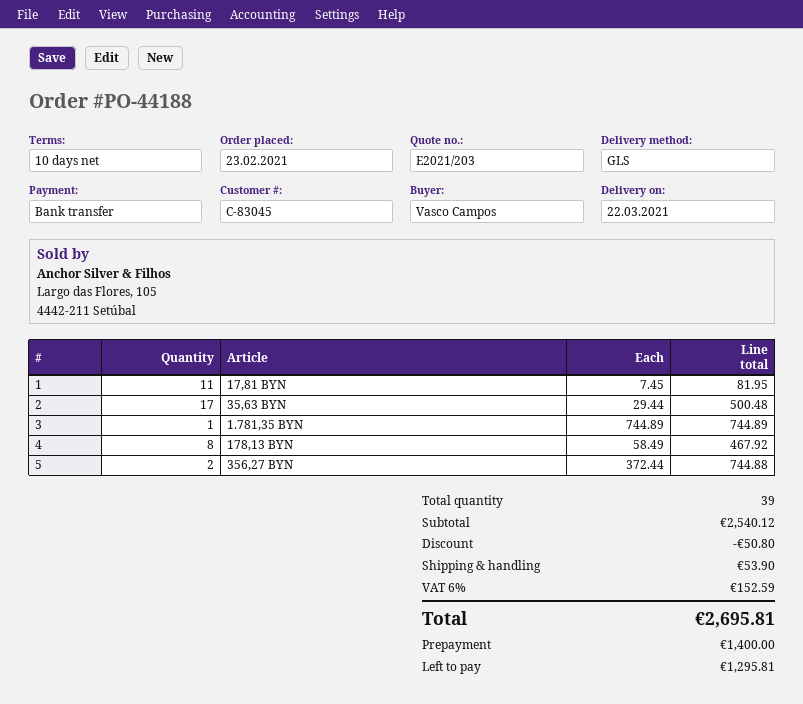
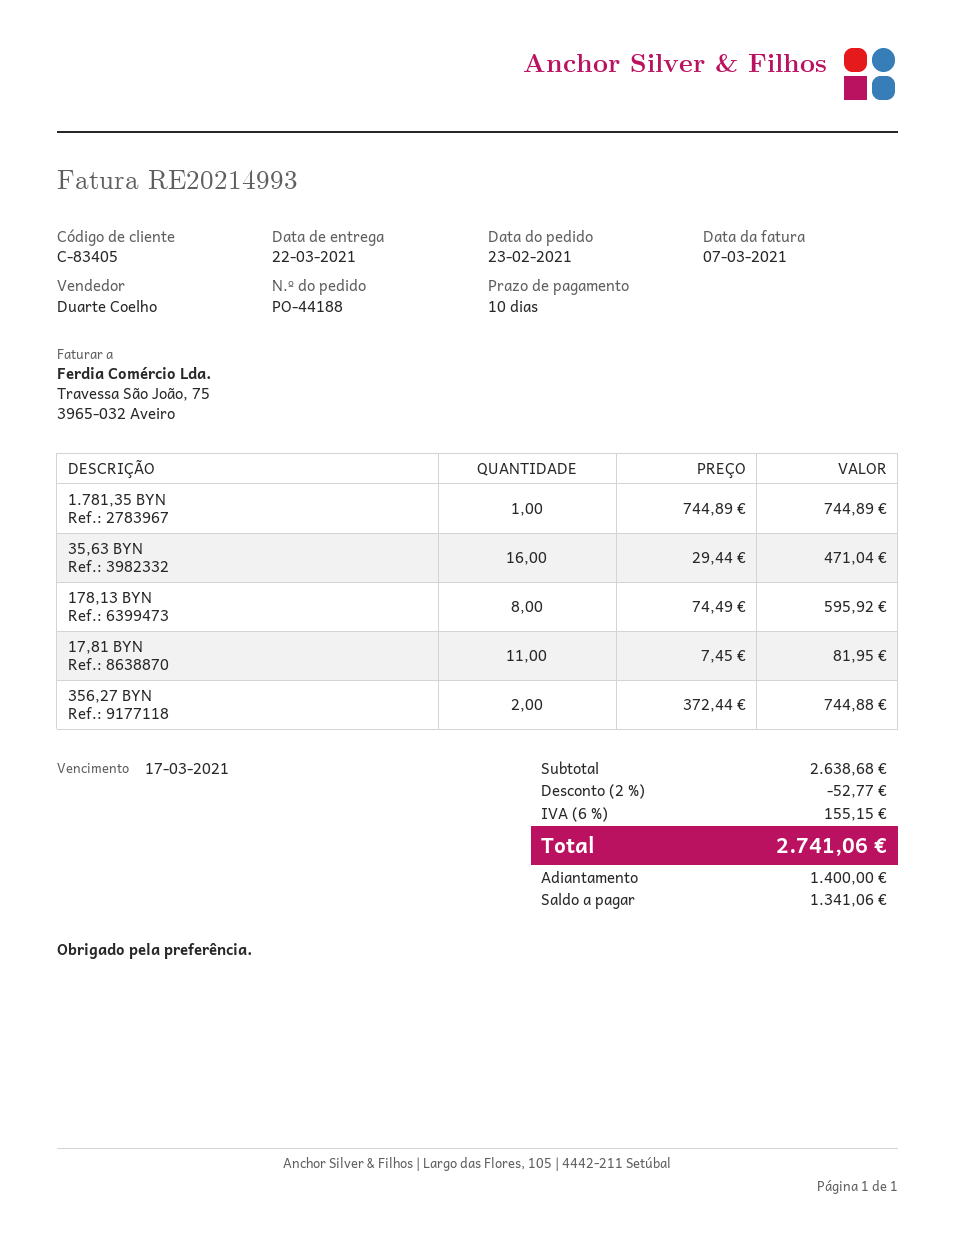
customer number: C-83045 -> C-83405
35,63 BYN: 17 x 29.44 = 500.48 -> 16 x 29.44 = 471.04
178,13 BYN: 8 x 58.49 = 467.92 -> 8 x 74.49 = 595.92
subtotal: 2540.12 -> 2638.68
discount: 50.80 -> 52.77
shipping: 53.90 -> none
tax: 6% = 152.59 -> 6% = 155.15
total: 2695.81 -> 2741.06
balance: 1295.81 -> 1341.06

